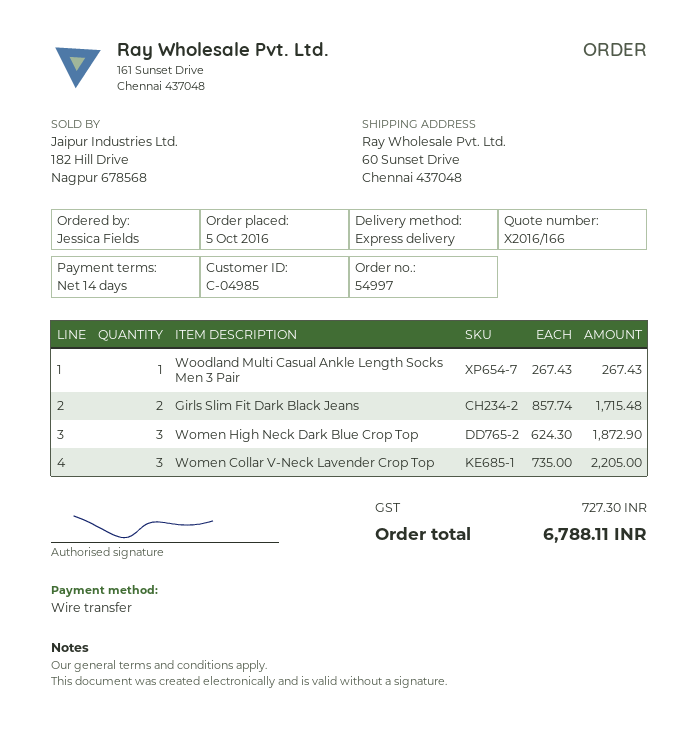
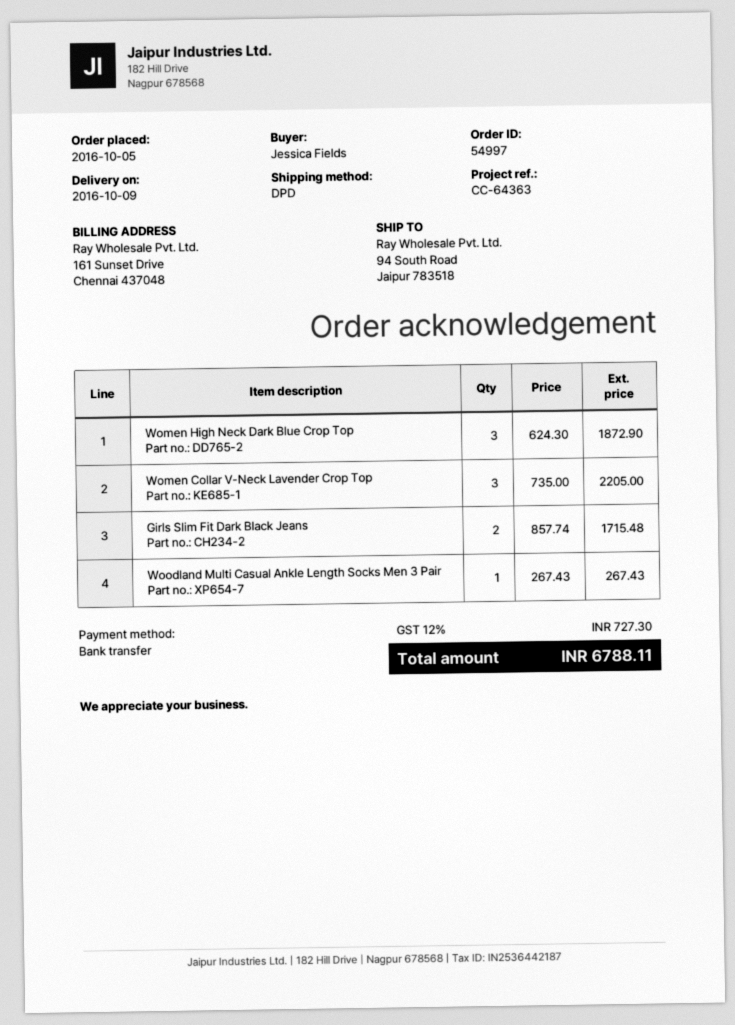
shipping method: express -> DPD
ship to: 60 Sunset Drive, Chennai 437048 -> 94 South Road, Jaipur 783518

